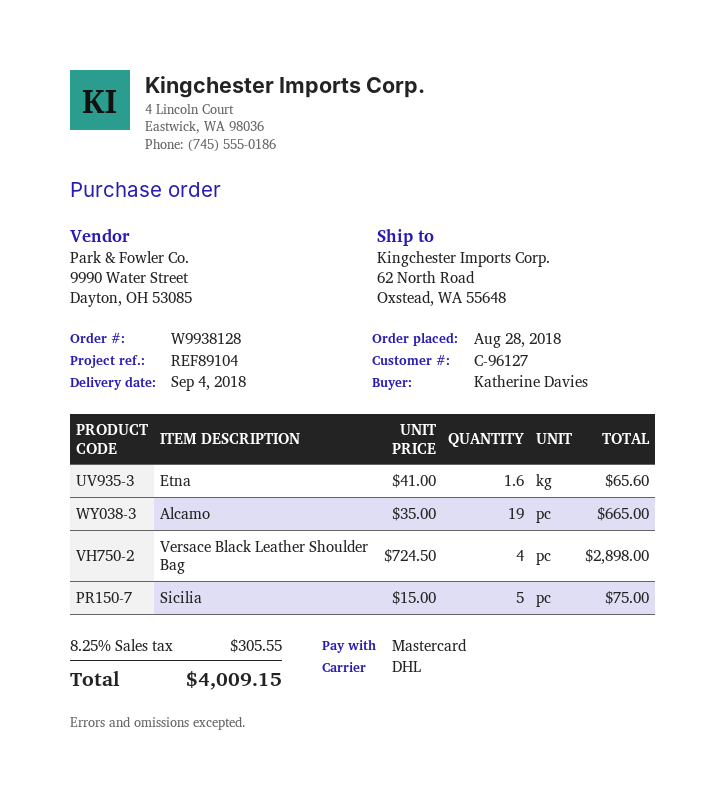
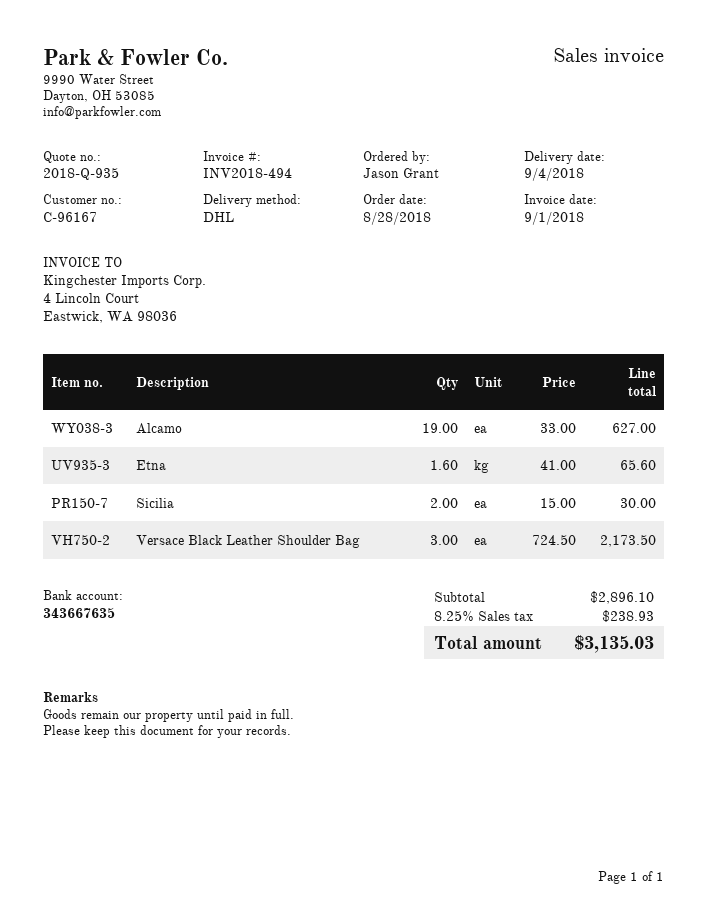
customer number: C-96127 -> C-96167
ordered by: Katherine Davies -> Jason Grant
Alcamo: 19 x 35.00 = 665.00 -> 19 x 33.00 = 627.00
Versace Black Leather Shoulder Bag: 4 x 724.50 = 2898.00 -> 3 x 724.50 = 2173.50
Sicilia: 5 x 15.00 = 75.00 -> 2 x 15.00 = 30.00
tax: 8.25% = 305.55 -> 8.25% = 238.93
total: 4009.15 -> 3135.03

